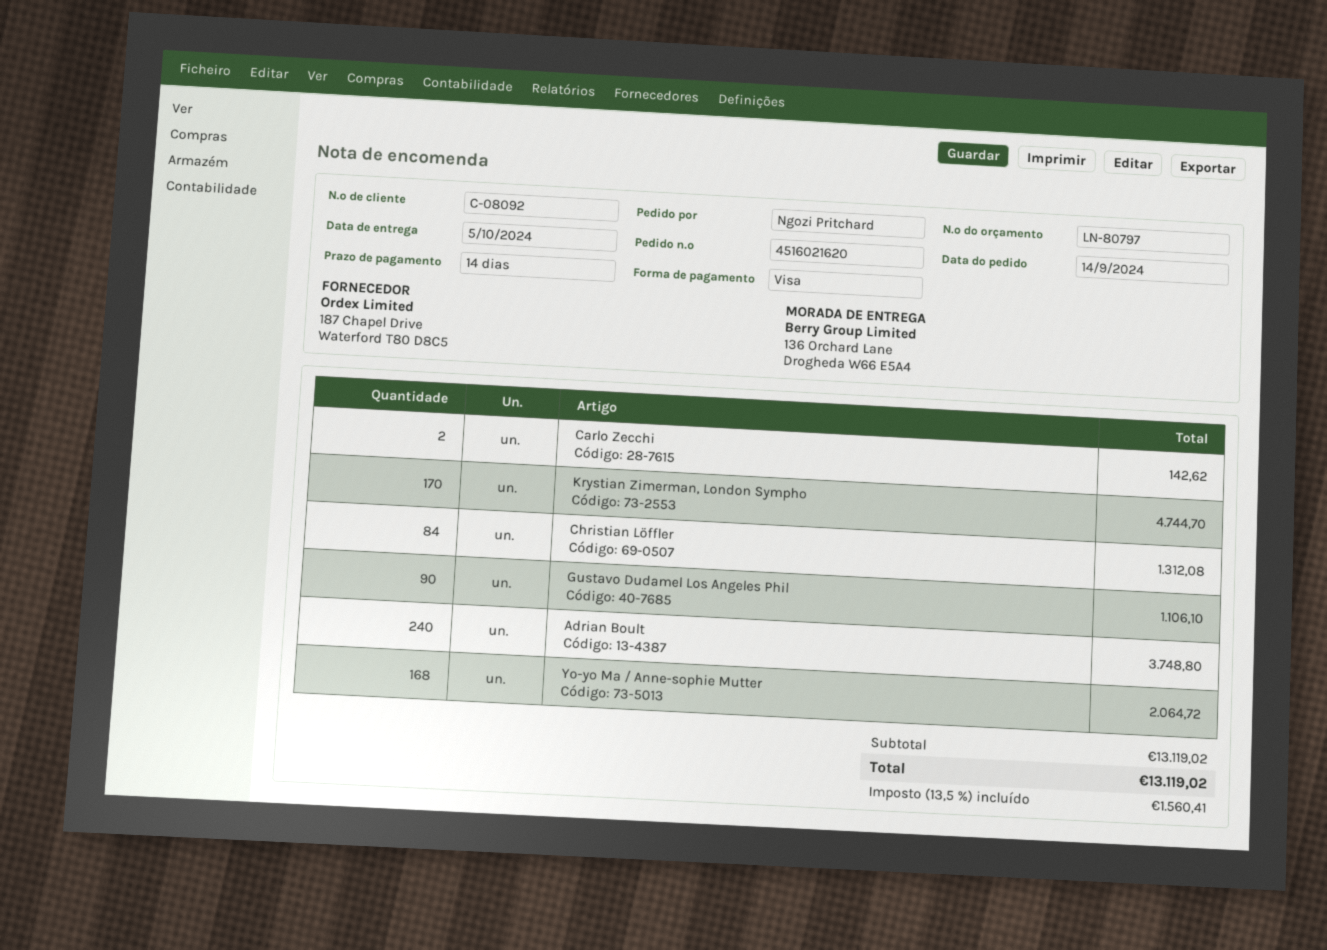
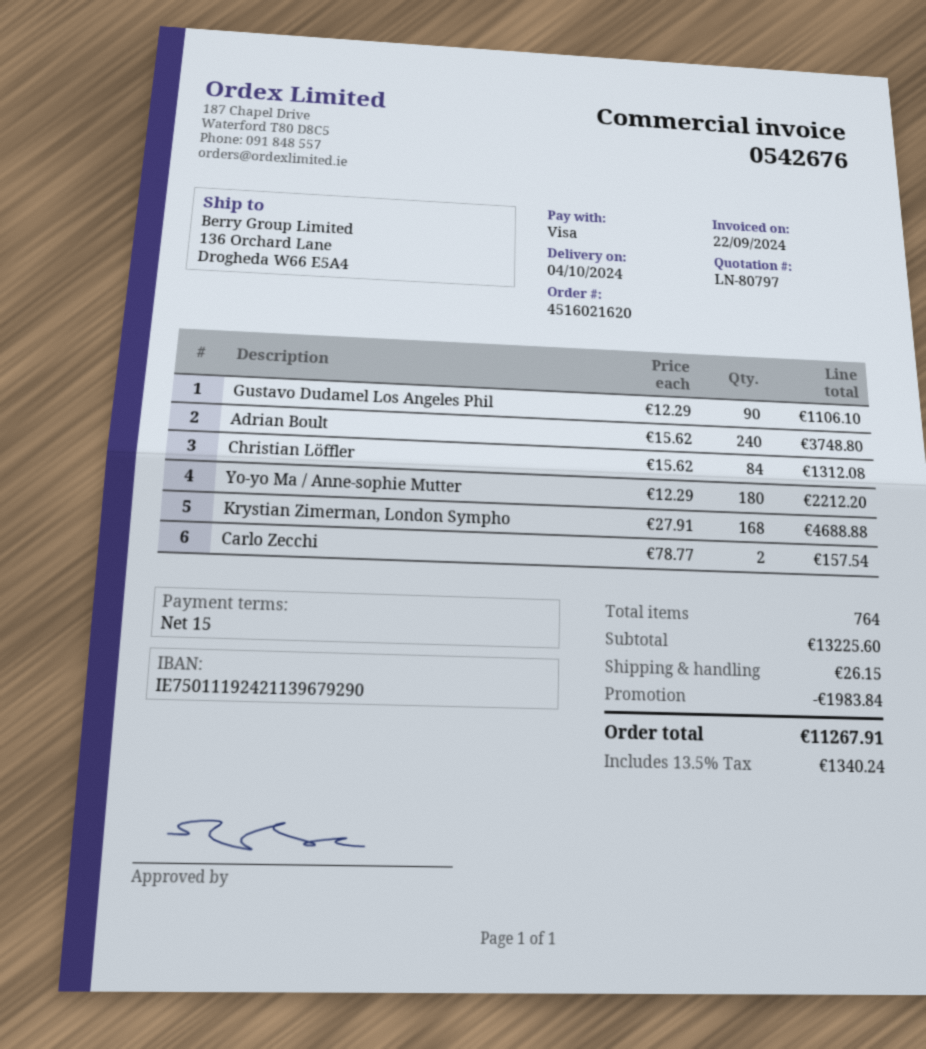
delivery date: 2024-10-05 -> 2024-10-04
payment terms: 14 days -> 15 days
Carlo Zecchi: 2 for 142.62 -> 2 for 157.54
Krystian Zimerman, London Sympho: 170 for 4744.70 -> 168 for 4688.88
Yo-yo Ma / Anne-sophie Mutter: 168 for 2064.72 -> 180 for 2212.20
subtotal: 13119.02 -> 13225.60
discount: none -> 1983.84
shipping: none -> 26.15
tax: 13.5% = 1560.41 -> 13.5% = 1340.24
total: 13119.02 -> 11267.91

